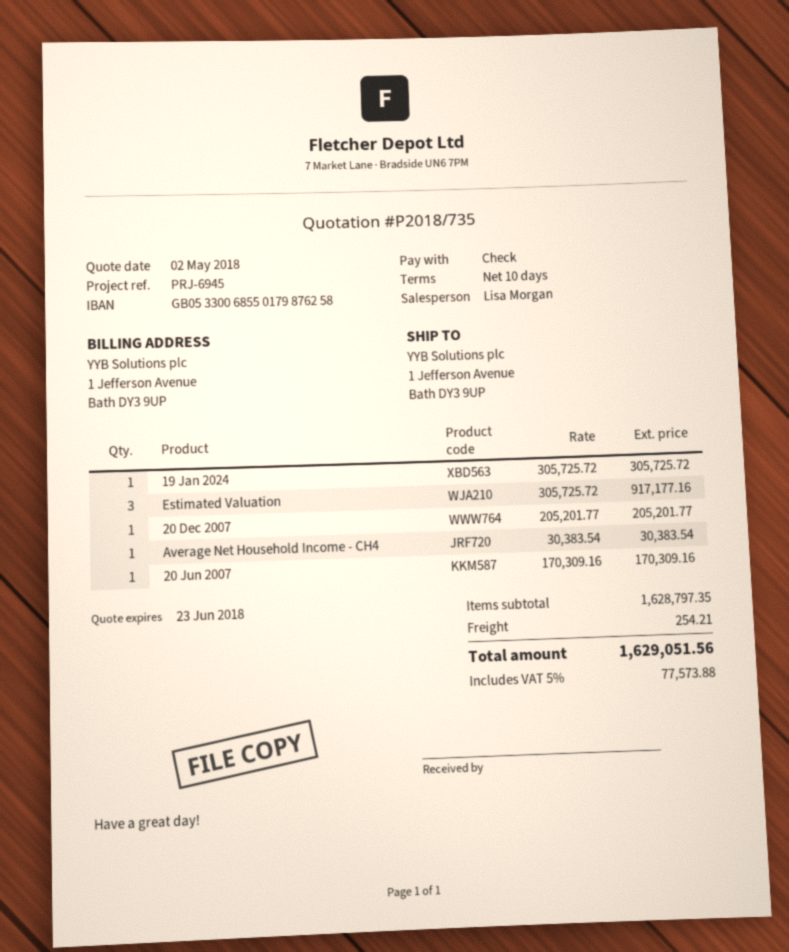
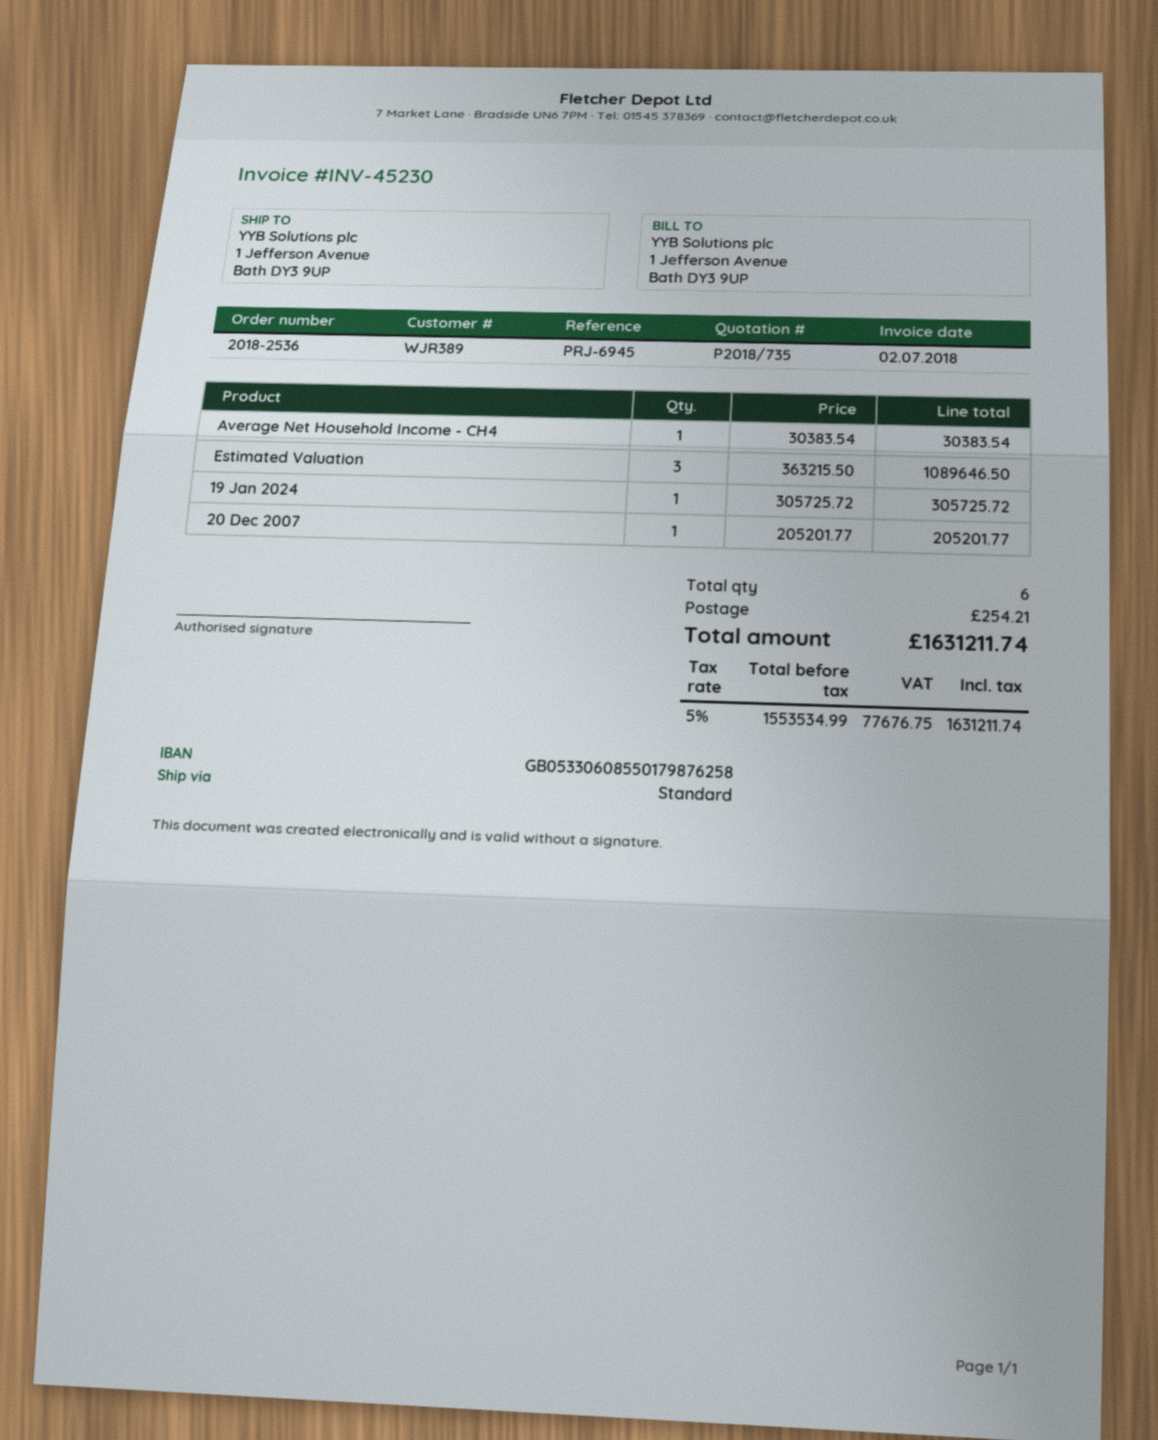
bank account: GB05330068550179876258 -> GB05330608550179876258
Estimated Valuation: 3 x 305725.72 = 917177.16 -> 3 x 363215.50 = 1089646.50
20 Jun 2007: 1 x 170309.16 = 170309.16 -> none
tax: 5% = 77573.88 -> 5% = 77676.75
total: 1629051.56 -> 1631211.74

